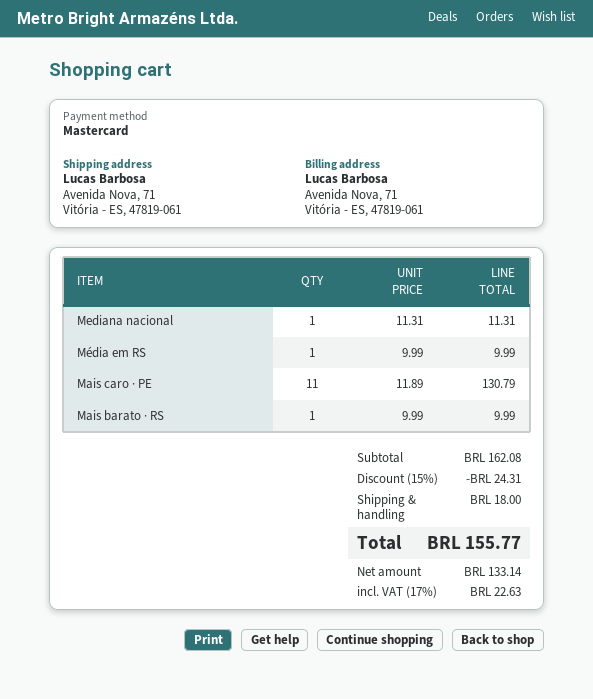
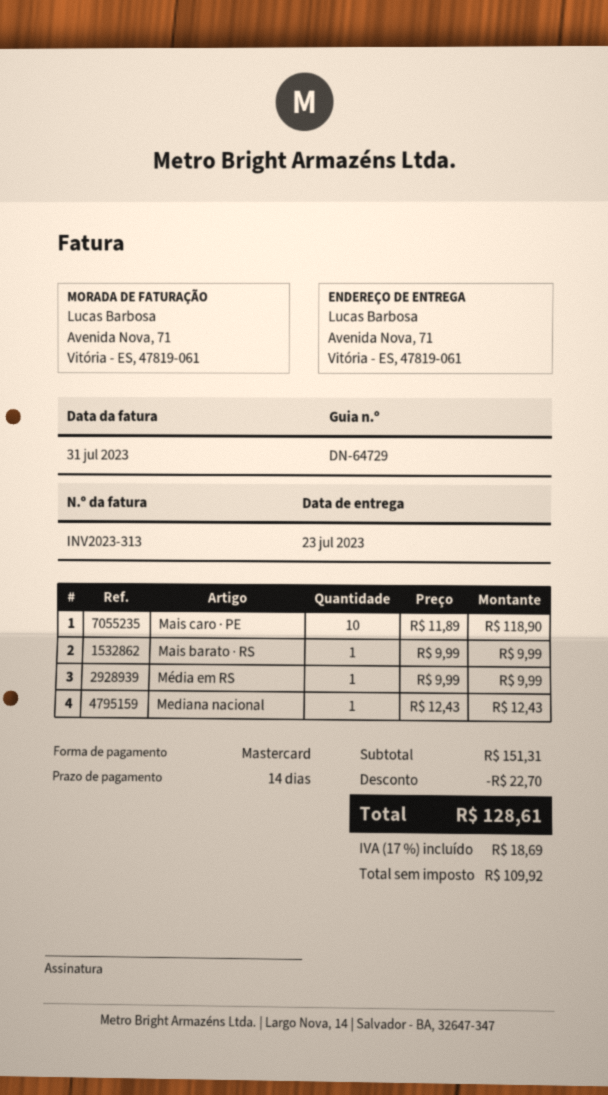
Mediana nacional: 1 x 11.31 = 11.31 -> 1 x 12.43 = 12.43
Mais caro · PE: 11 x 11.89 = 130.79 -> 10 x 11.89 = 118.90
subtotal: 162.08 -> 151.31
discount: 24.31 -> 22.70
shipping: 18.00 -> none
net: 133.14 -> 109.92
tax: 17% = 22.63 -> 17% = 18.69
total: 155.77 -> 128.61

